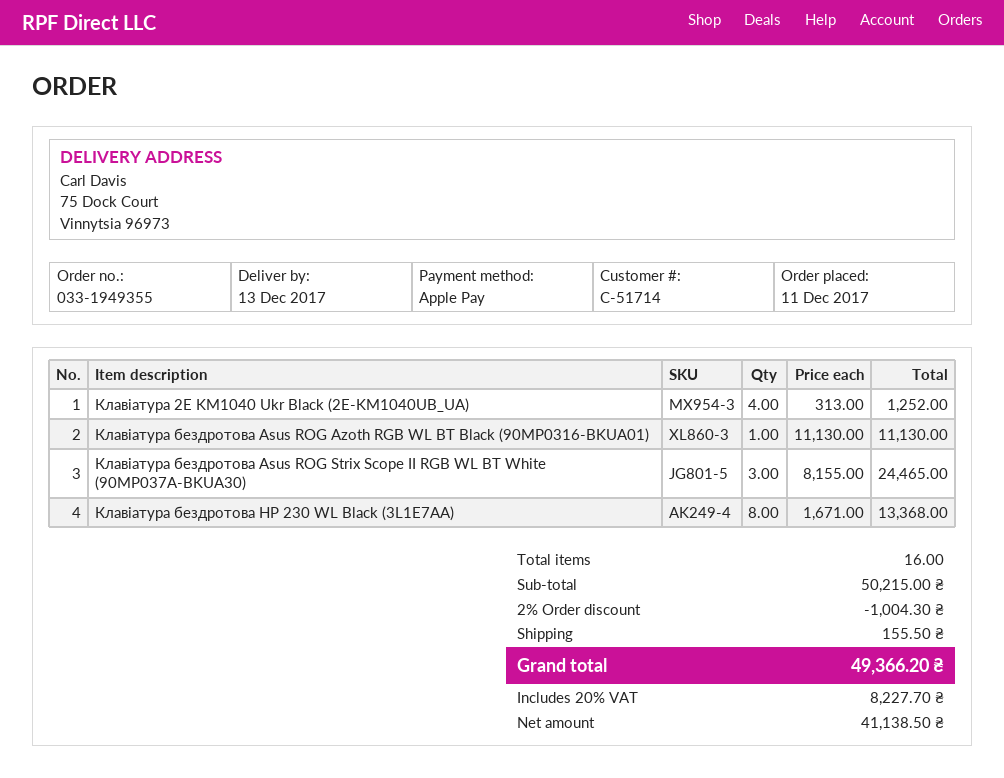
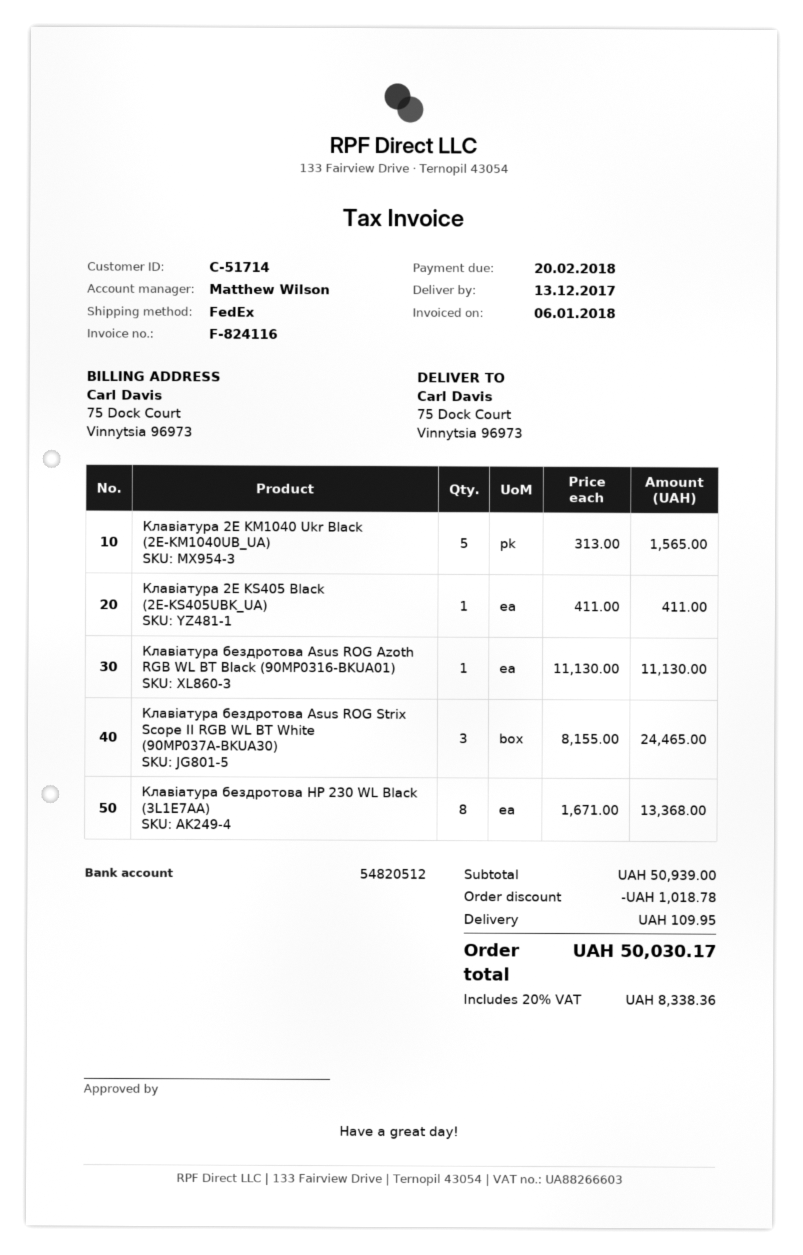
Клавіатура 2E KM1040 Ukr Black (2E-KM1040UB_UA): 4 x 313.00 = 1252.00 -> 5 x 313.00 = 1565.00
Клавіатура 2E KS405 Black (2E-KS405UBK_UA): none -> 1 x 411.00 = 411.00
subtotal: 50215.00 -> 50939.00
discount: 1004.30 -> 1018.78
shipping: 155.50 -> 109.95
tax: 20% = 8227.70 -> 20% = 8338.36
total: 49366.20 -> 50030.17

